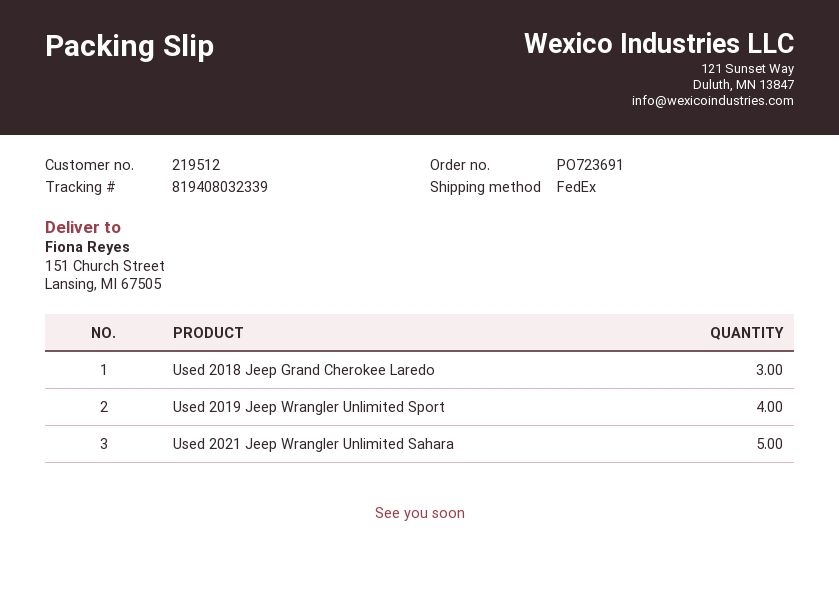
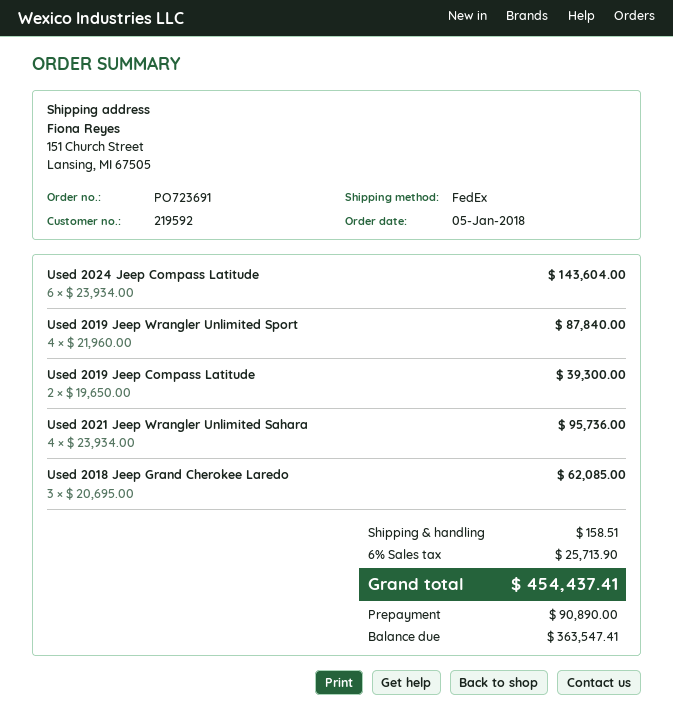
customer number: 219512 -> 219592
Used 2021 Jeep Wrangler Unlimited Sahara: 5 -> 4
Used 2024 Jeep Compass Latitude: none -> 6
Used 2019 Jeep Compass Latitude: none -> 2

